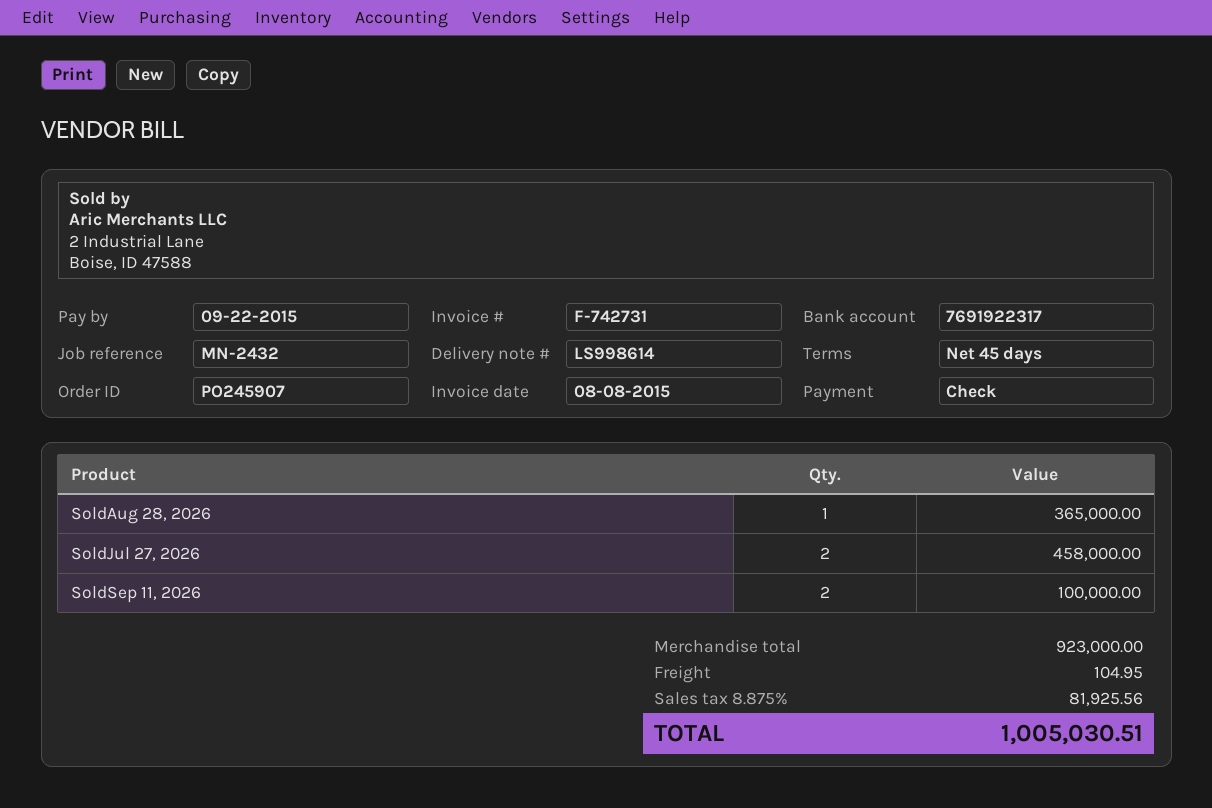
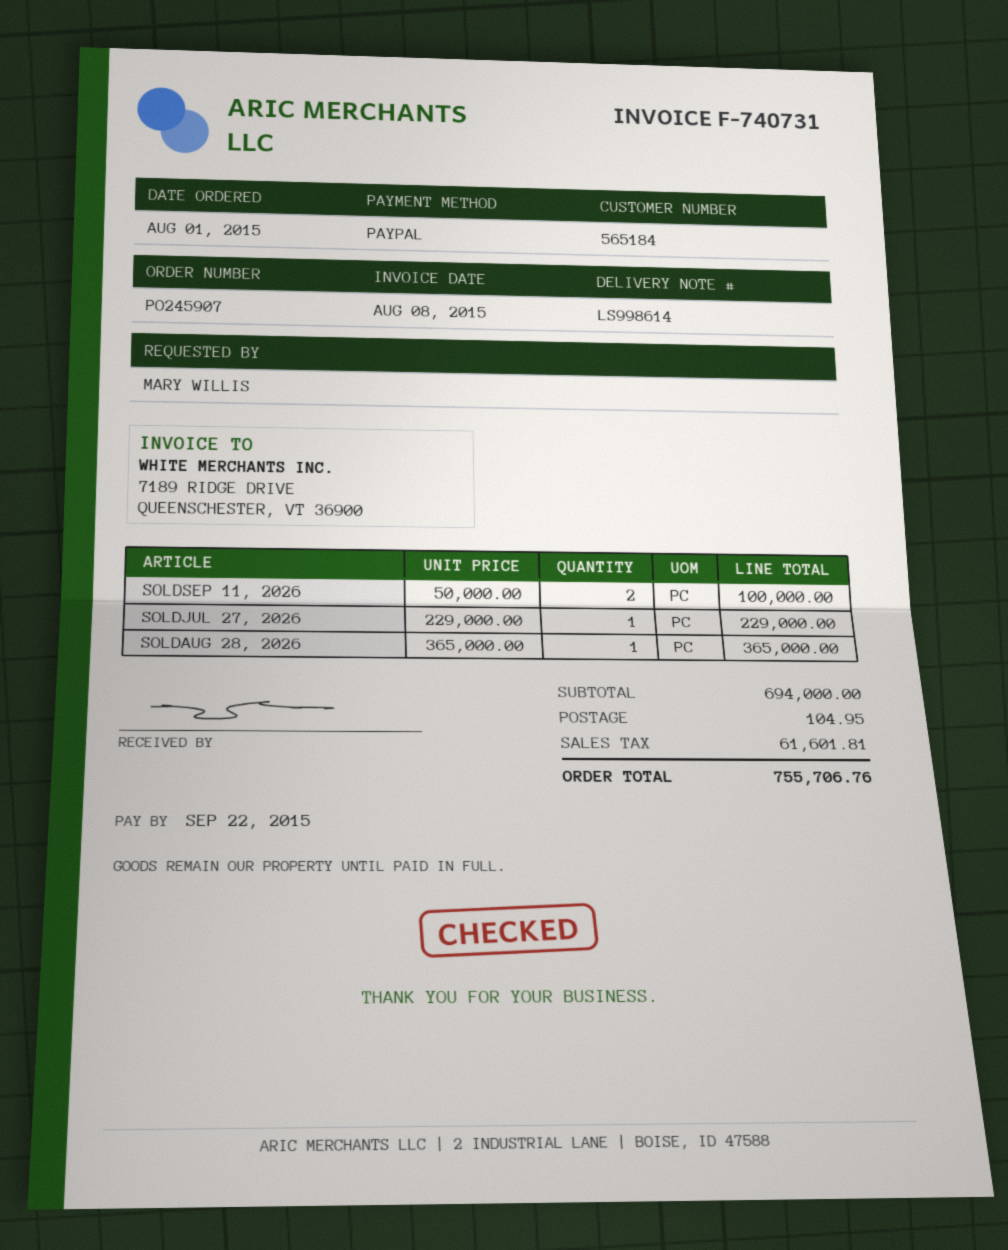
invoice number: F-742731 -> F-740731
payment method: cheque -> PayPal
SoldJul 27, 2026: 2 for 458000.00 -> 1 for 229000.00
subtotal: 923000.00 -> 694000.00
tax: 81925.56 -> 61601.81
total: 1005030.51 -> 755706.76

